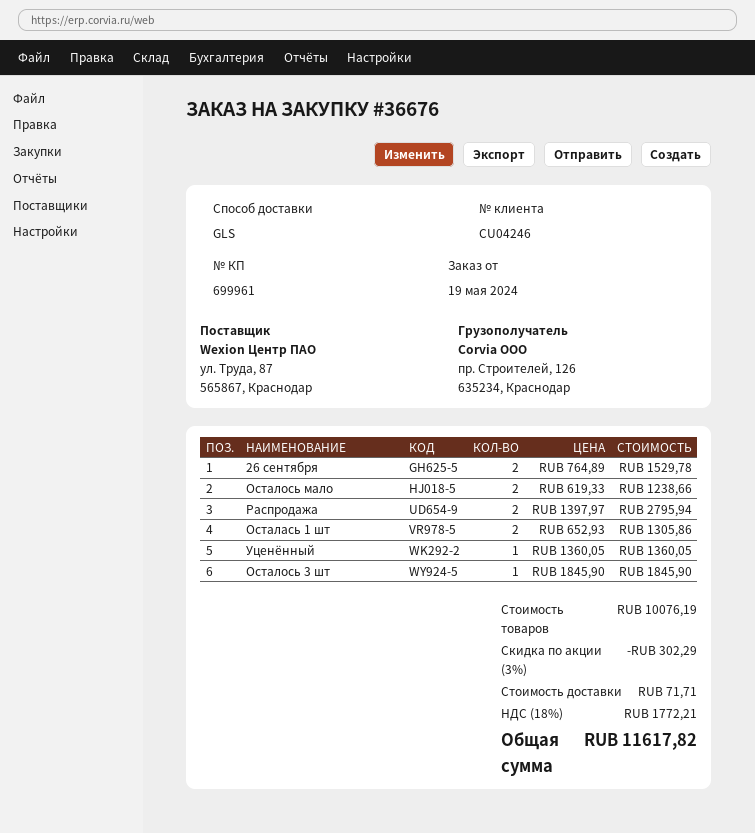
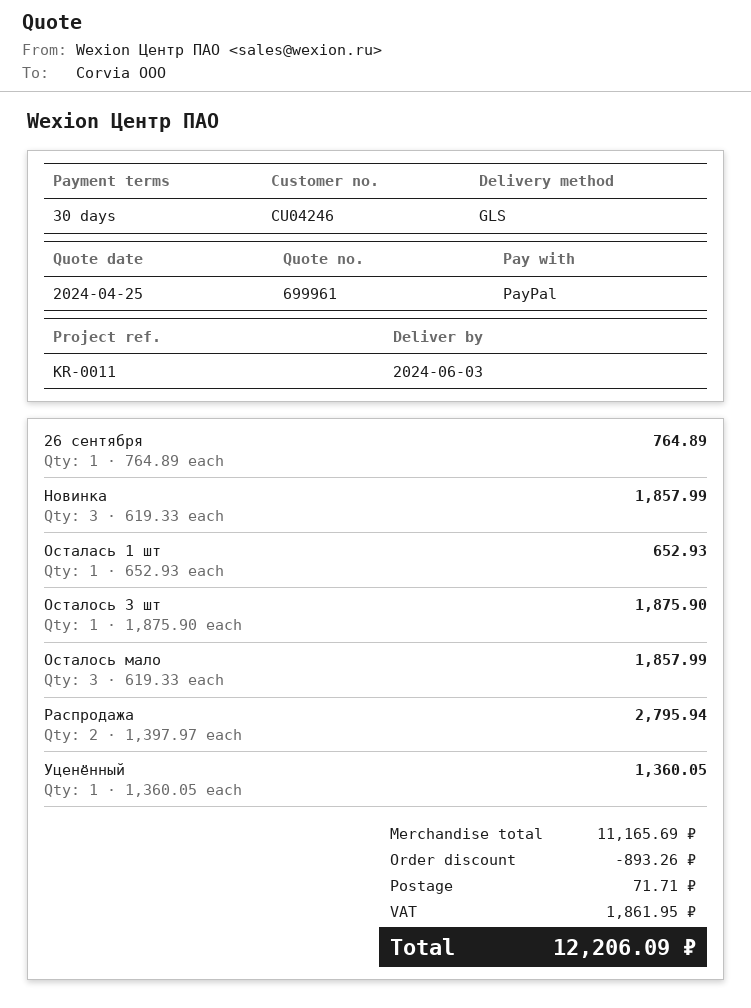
26 сентября: 2 x 764.89 = 1529.78 -> 1 x 764.89 = 764.89
Осталось мало: 2 x 619.33 = 1238.66 -> 3 x 619.33 = 1857.99
Осталась 1 шт: 2 x 652.93 = 1305.86 -> 1 x 652.93 = 652.93
Осталось 3 шт: 1 x 1845.90 = 1845.90 -> 1 x 1875.90 = 1875.90
Новинка: none -> 3 x 619.33 = 1857.99
subtotal: 10076.19 -> 11165.69
discount: 302.29 -> 893.26
tax: 1772.21 -> 1861.95
total: 11617.82 -> 12206.09

